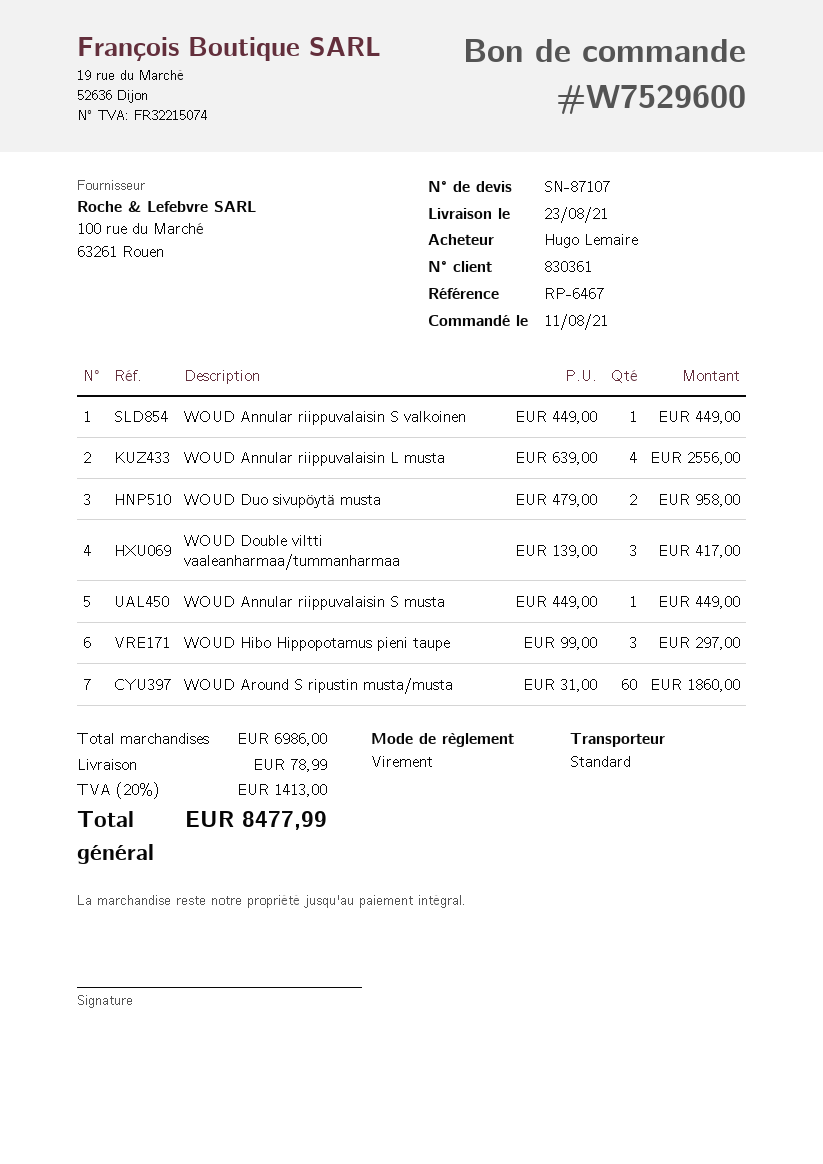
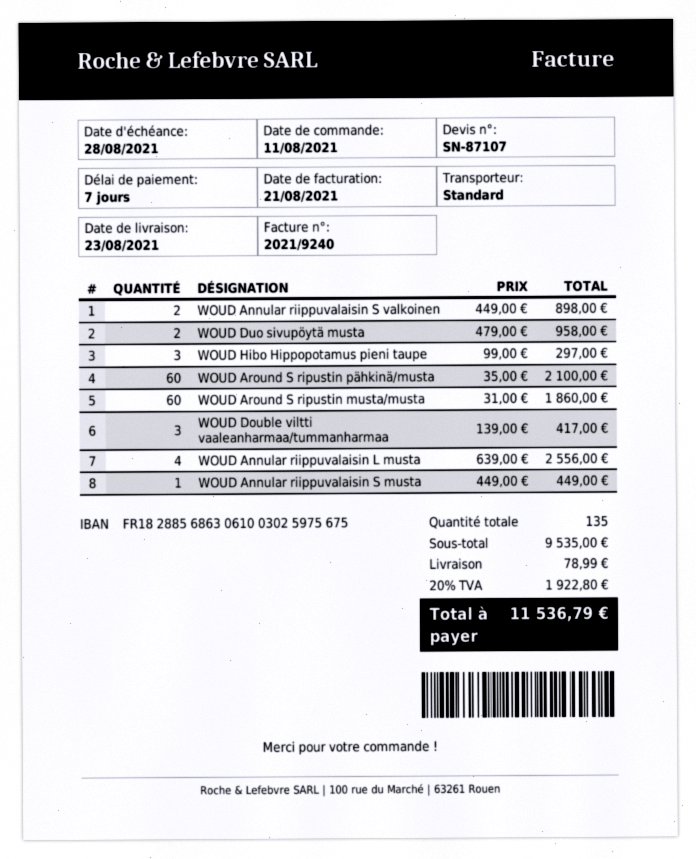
WOUD Annular riippuvalaisin S valkoinen: 1 x 449.00 = 449.00 -> 2 x 449.00 = 898.00
WOUD Around S ripustin pähkinä/musta: none -> 60 x 35.00 = 2100.00
subtotal: 6986.00 -> 9535.00
tax: 20% = 1413.00 -> 20% = 1922.80
total: 8477.99 -> 11536.79

